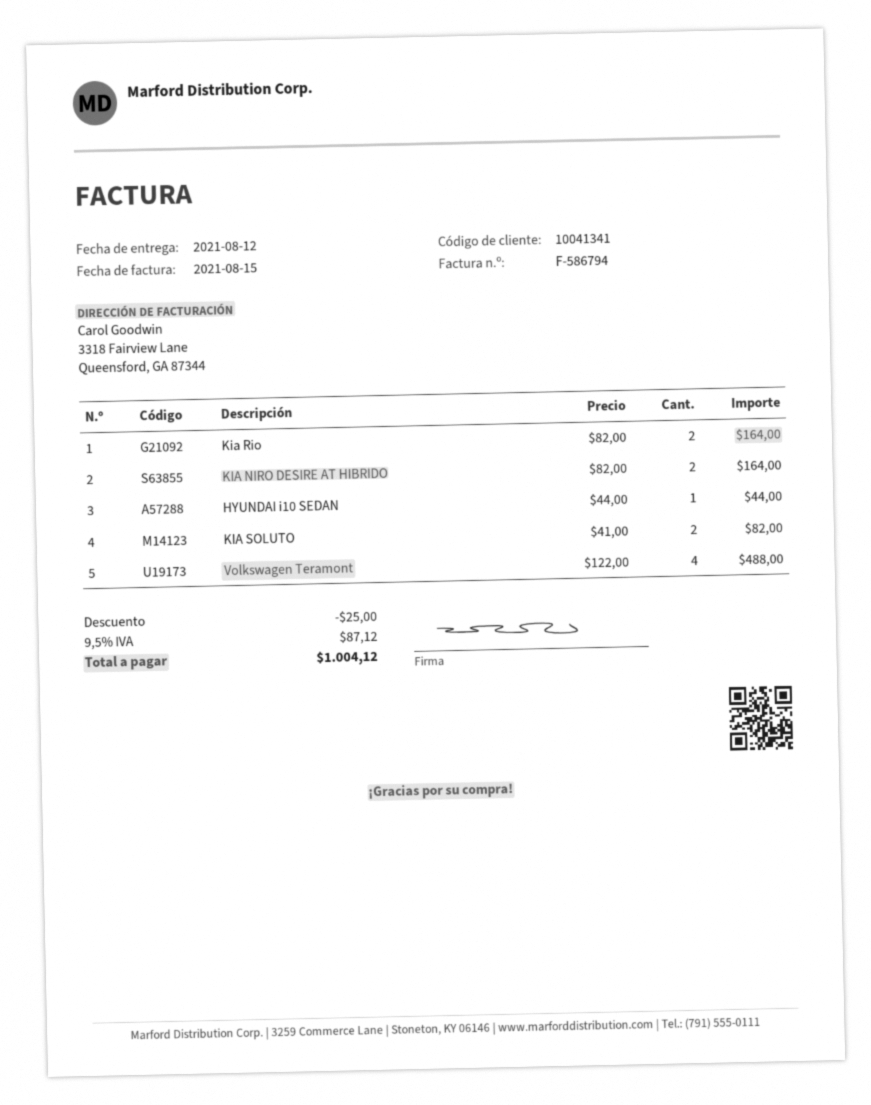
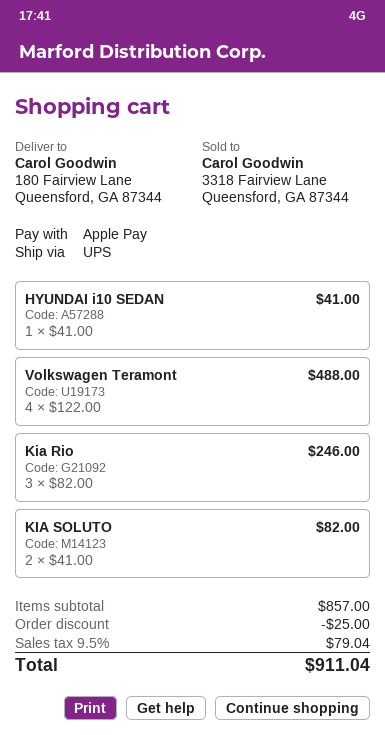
Kia Rio: 2 x 82.00 = 164.00 -> 3 x 82.00 = 246.00
KIA NIRO DESIRE AT HIBRIDO: 2 x 82.00 = 164.00 -> none
HYUNDAI i10 SEDAN: 1 x 44.00 = 44.00 -> 1 x 41.00 = 41.00
tax: 9.5% = 87.12 -> 9.5% = 79.04
total: 1004.12 -> 911.04

